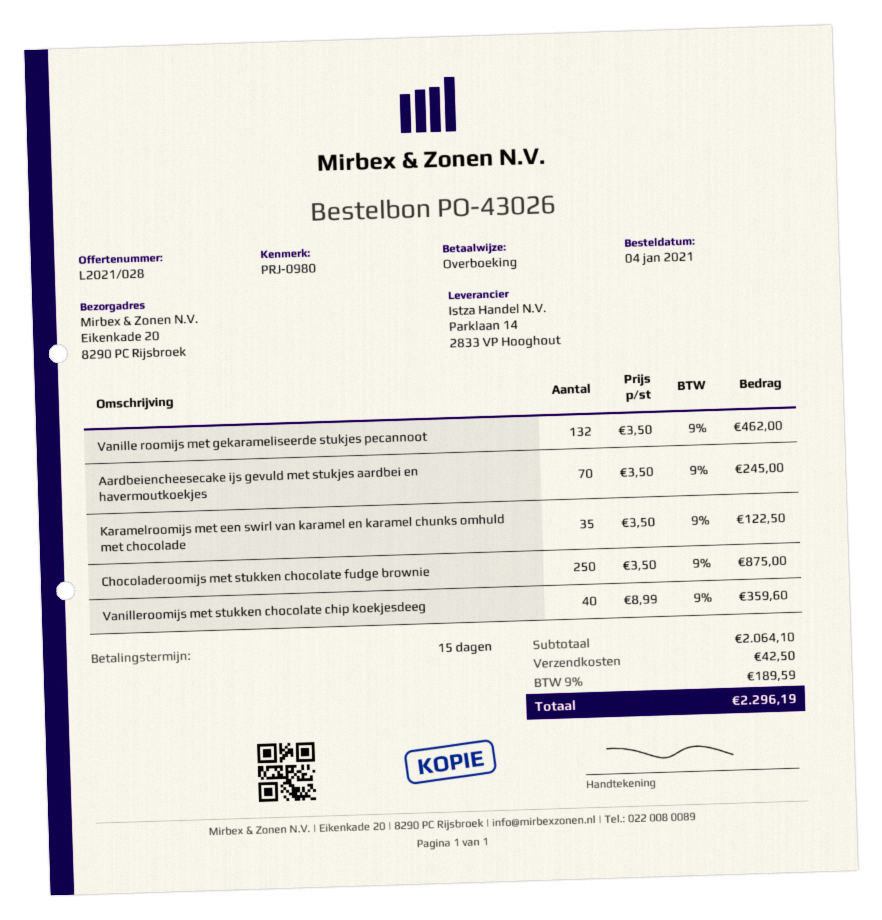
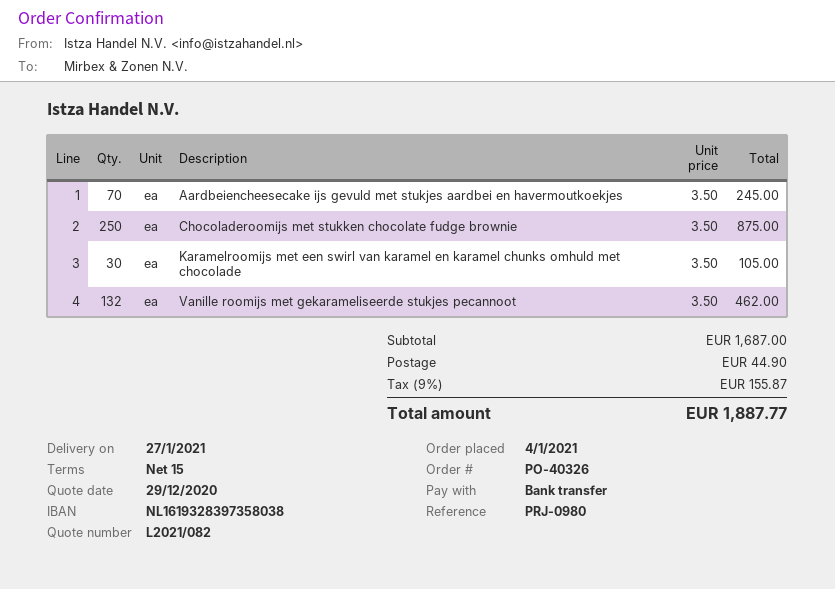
quote number: L2021/028 -> L2021/082
order number: PO-43026 -> PO-40326
Karamelroomijs met een swirl van karamel en karamel chunks omhuld met chocolade: 35 x 3.50 = 122.50 -> 30 x 3.50 = 105.00
Vanilleroomijs met stukken chocolate chip koekjesdeeg: 40 x 8.99 = 359.60 -> none
subtotal: 2064.10 -> 1687.00
shipping: 42.50 -> 44.90
tax: 9% = 189.59 -> 9% = 155.87
total: 2296.19 -> 1887.77

